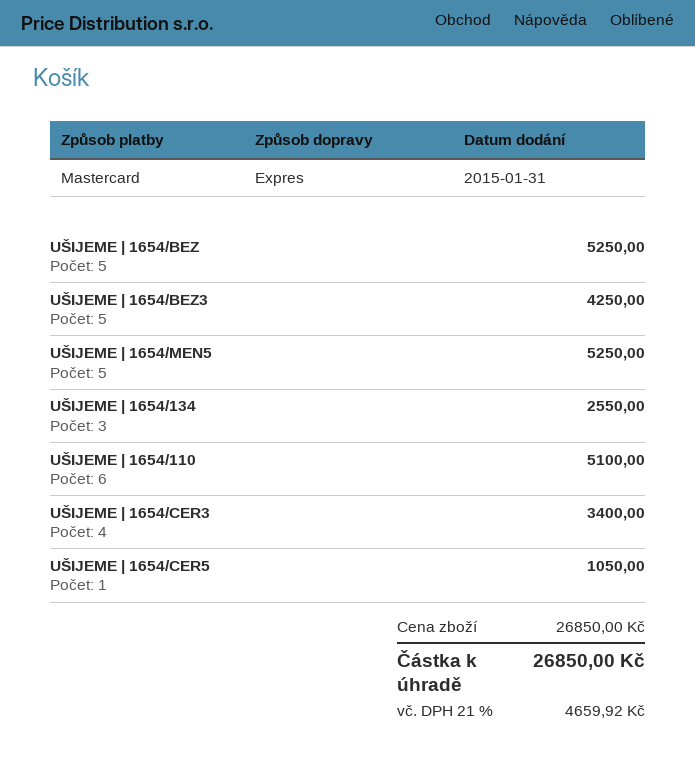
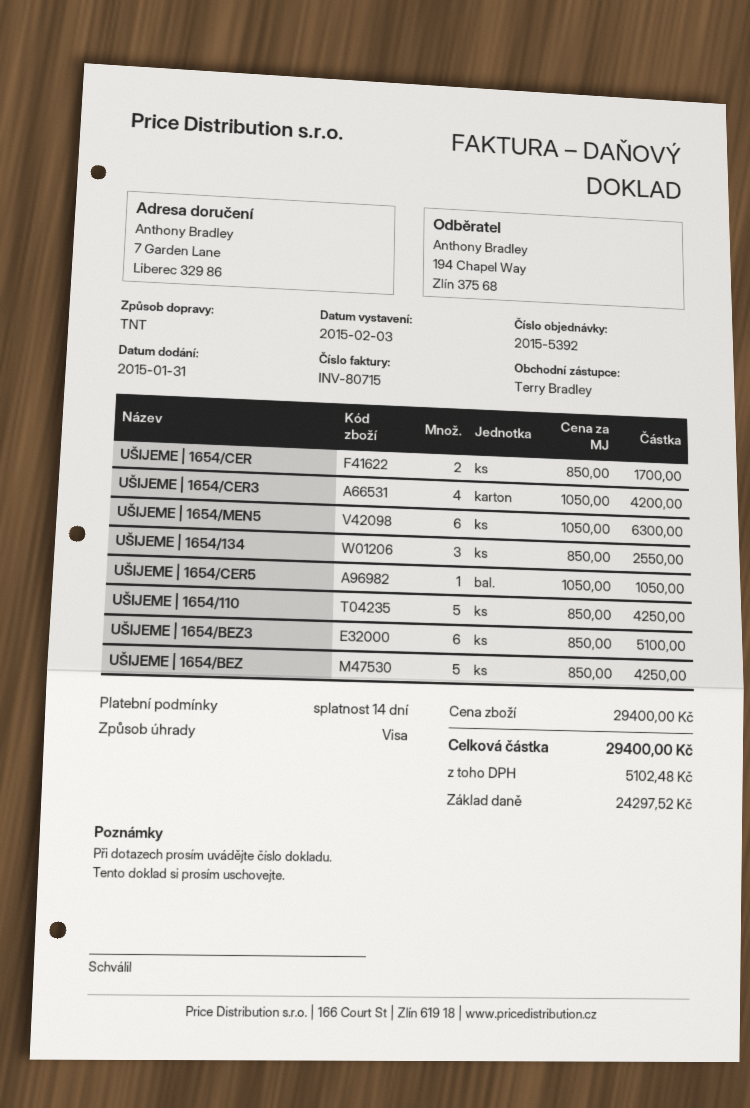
payment method: Mastercard -> Visa
shipping method: express -> TNT
UŠIJEME | 1654/BEZ: 5 for 5250.00 -> 5 for 4250.00
UŠIJEME | 1654/BEZ3: 5 for 4250.00 -> 6 for 5100.00
UŠIJEME | 1654/MEN5: 5 for 5250.00 -> 6 for 6300.00
UŠIJEME | 1654/110: 6 for 5100.00 -> 5 for 4250.00
UŠIJEME | 1654/CER3: 4 for 3400.00 -> 4 for 4200.00
UŠIJEME | 1654/CER: none -> 2 for 1700.00
subtotal: 26850.00 -> 29400.00
tax: 4659.92 -> 5102.48
total: 26850.00 -> 29400.00

